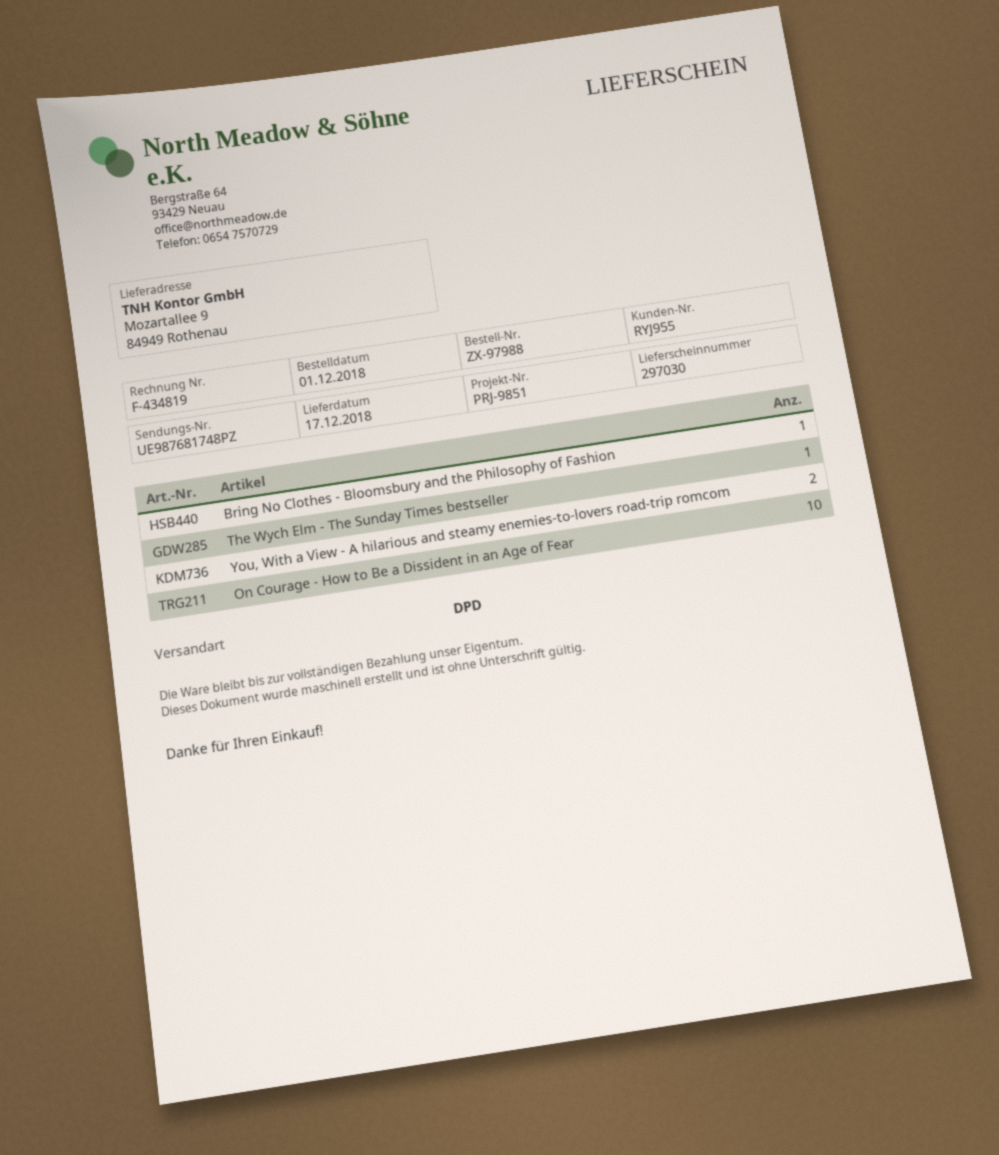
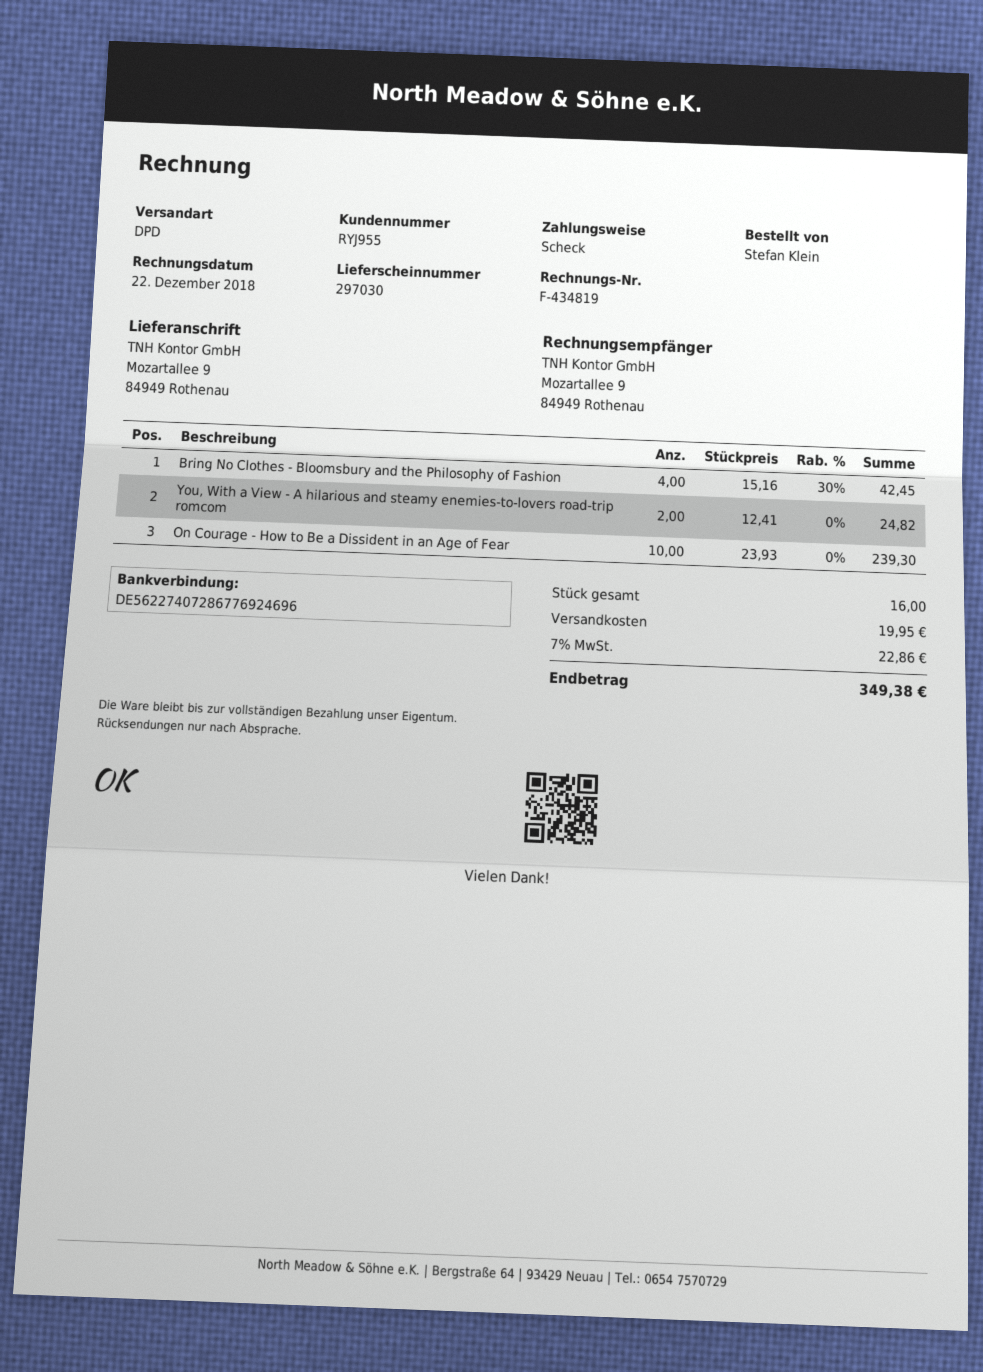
Bring No Clothes - Bloomsbury and the Philosophy of Fashion: 1 -> 4
The Wych Elm - The Sunday Times bestseller: 1 -> none

